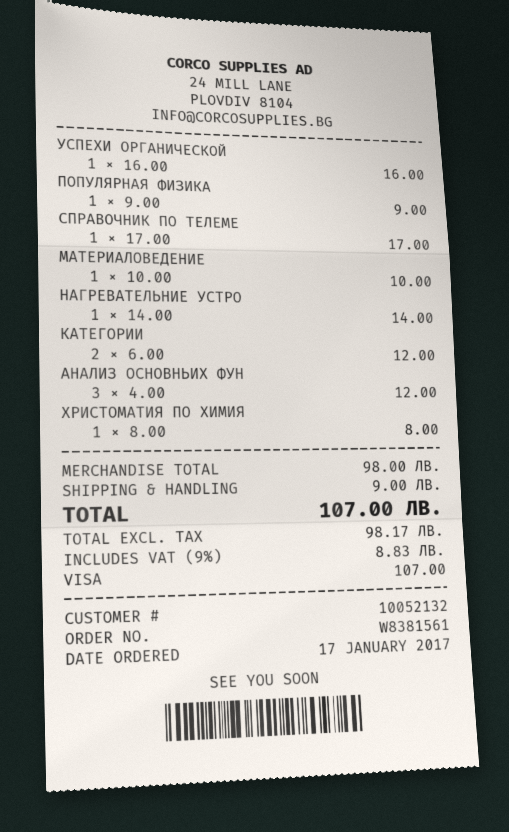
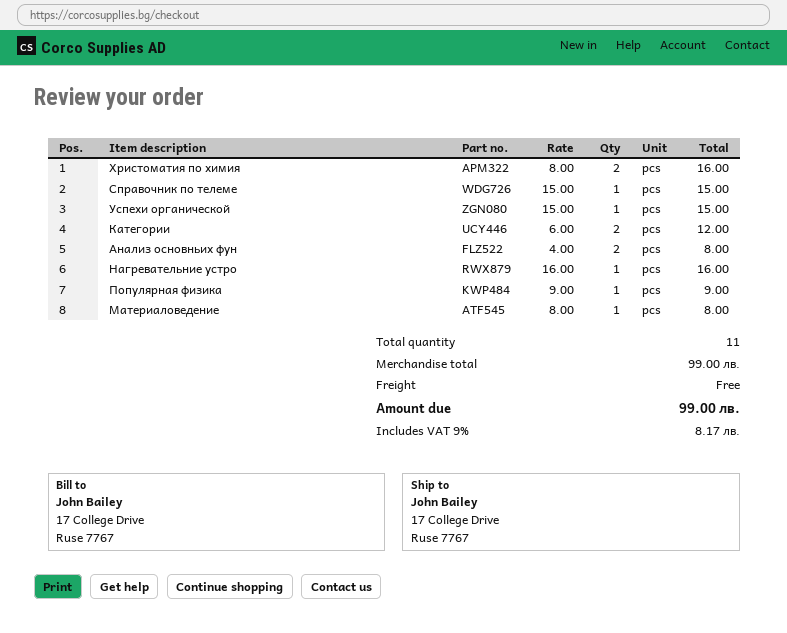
УСПЕХИ ОРГАНИЧЕСКОЙ: 1 x 16.00 = 16.00 -> 1 x 15.00 = 15.00
СПРАВОЧНИК ПО ТЕЛЕМЕ: 1 x 17.00 = 17.00 -> 1 x 15.00 = 15.00
МАТЕРИАЛОВЕДЕНИЕ: 1 x 10.00 = 10.00 -> 1 x 8.00 = 8.00
НАГРЕВАТЕЛЬНИЕ УСТРО: 1 x 14.00 = 14.00 -> 1 x 16.00 = 16.00
АНАЛИЗ ОСНОВНЬИХ ФУН: 3 x 4.00 = 12.00 -> 2 x 4.00 = 8.00
ХРИСТОМАТИЯ ПО ХИМИЯ: 1 x 8.00 = 8.00 -> 2 x 8.00 = 16.00
subtotal: 98.00 -> 99.00
shipping: 9.00 -> 0.00
tax: 9% = 8.83 -> 9% = 8.17
total: 107.00 -> 99.00

